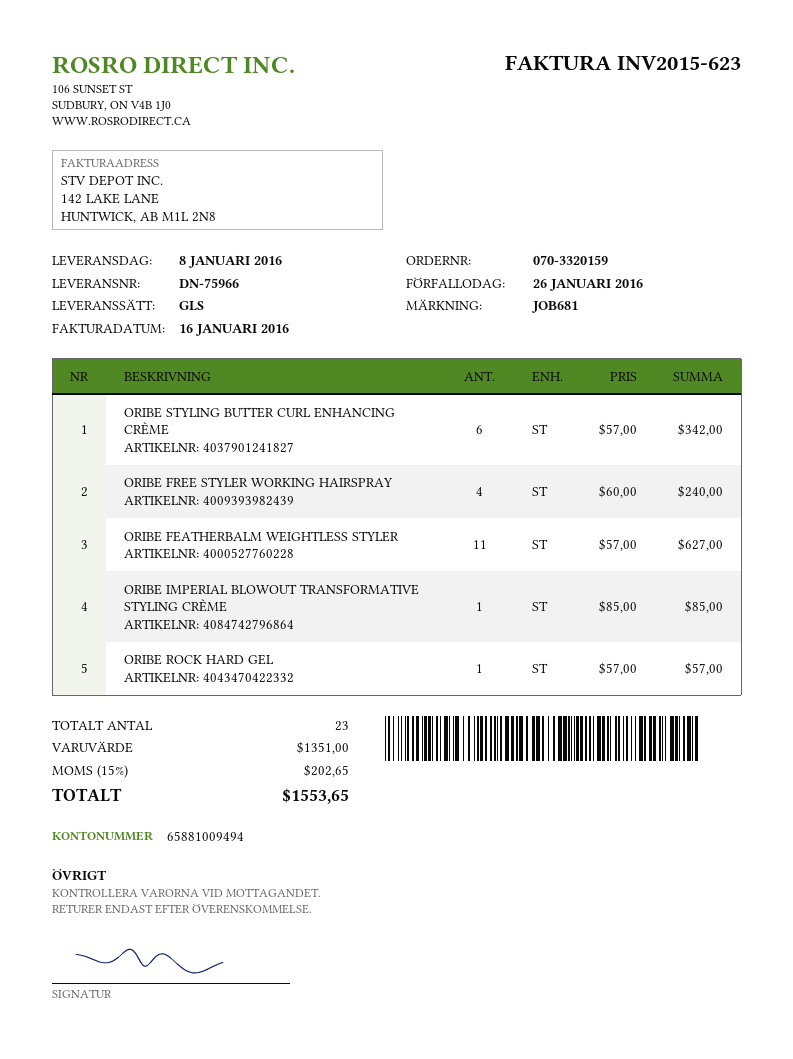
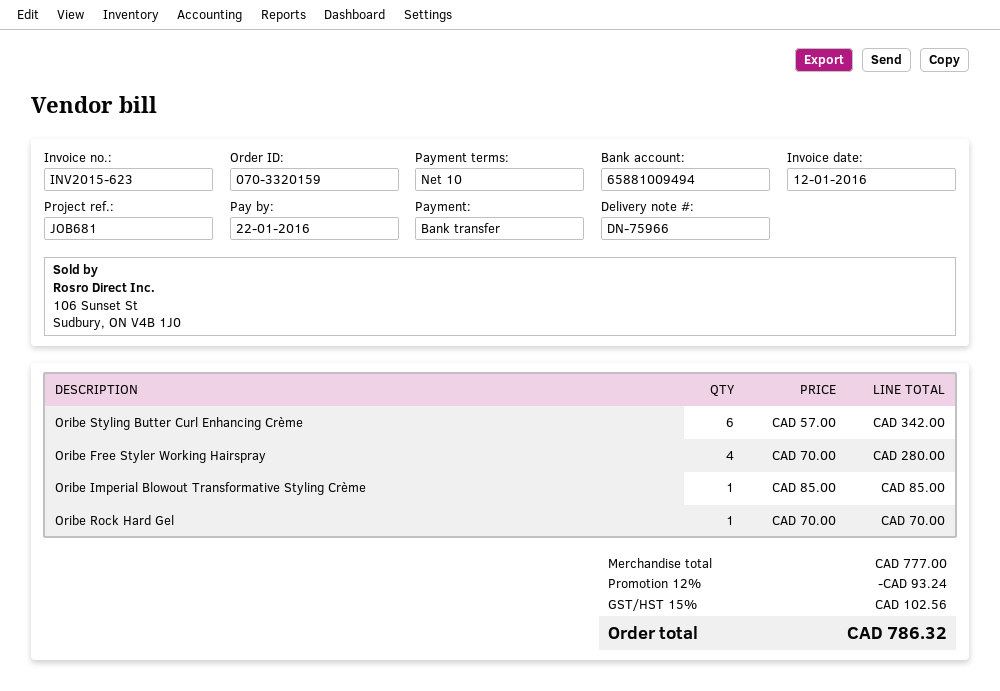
invoice date: 2016-01-16 -> 2016-01-12
due date: 2016-01-26 -> 2016-01-22
ORIBE FREE STYLER WORKING HAIRSPRAY: 4 x 60.00 = 240.00 -> 4 x 70.00 = 280.00
ORIBE FEATHERBALM WEIGHTLESS STYLER: 11 x 57.00 = 627.00 -> none
ORIBE ROCK HARD GEL: 1 x 57.00 = 57.00 -> 1 x 70.00 = 70.00
subtotal: 1351.00 -> 777.00
discount: none -> 12% = 93.24
tax: 15% = 202.65 -> 15% = 102.56
total: 1553.65 -> 786.32

